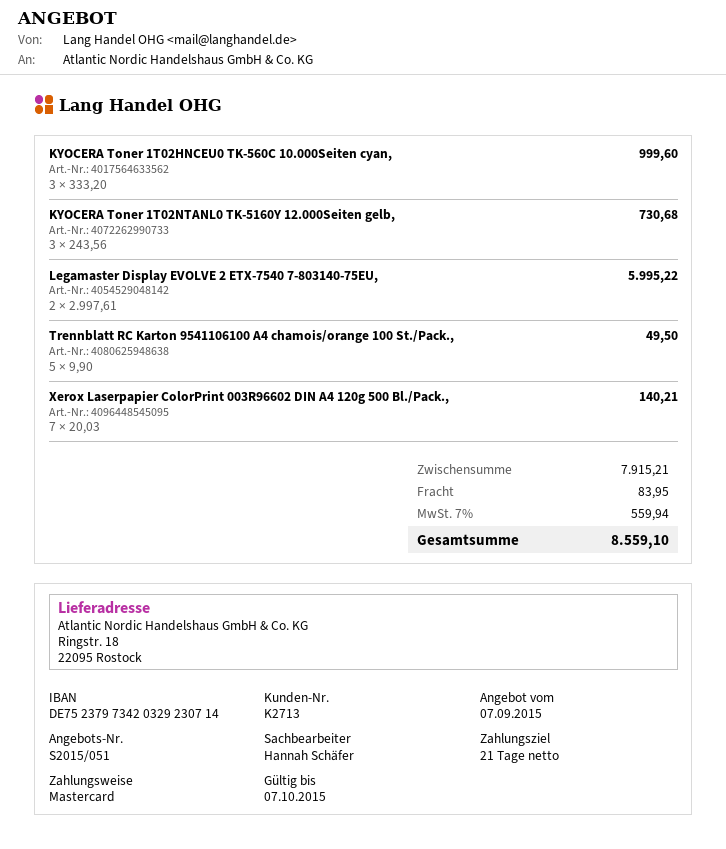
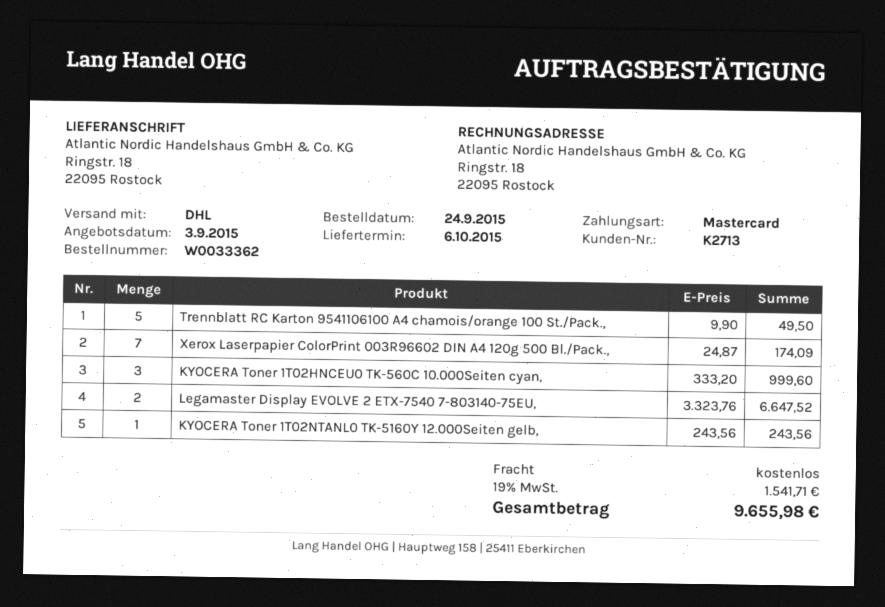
quote date: 2015-09-07 -> 2015-09-03
KYOCERA Toner 1T02NTANL0 TK-5160Y 12.000Seiten gelb,: 3 x 243.56 = 730.68 -> 1 x 243.56 = 243.56
Legamaster Display EVOLVE 2 ETX-7540 7-803140-75EU,: 2 x 2997.61 = 5995.22 -> 2 x 3323.76 = 6647.52
Xerox Laserpapier ColorPrint 003R96602 DIN A4 120g 500 Bl./Pack.,: 7 x 20.03 = 140.21 -> 7 x 24.87 = 174.09
shipping: 83.95 -> 0.00
tax: 7% = 559.94 -> 19% = 1541.71
total: 8559.10 -> 9655.98

